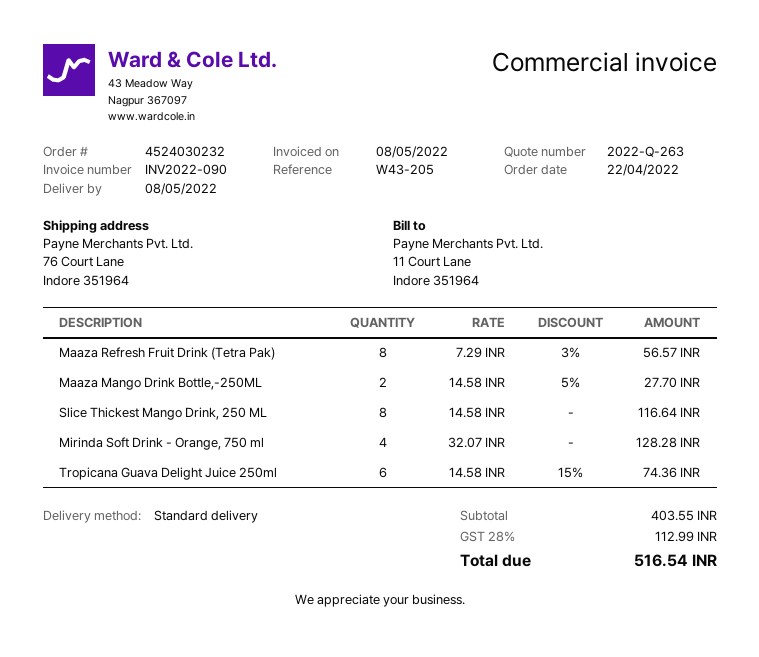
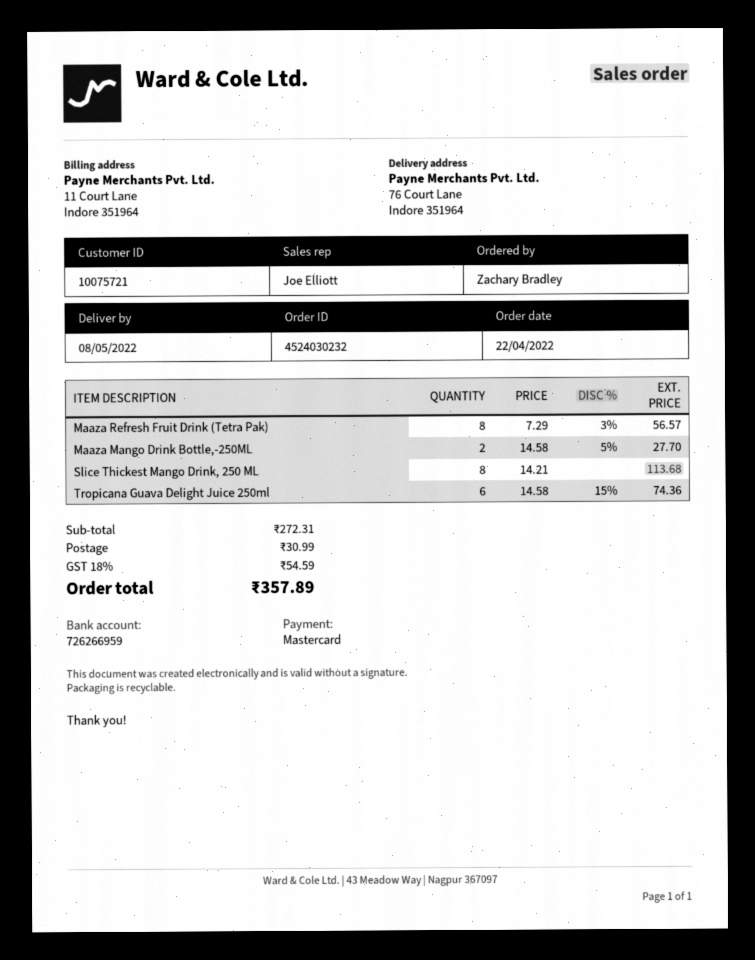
Slice Thickest Mango Drink, 250 ML: 8 x 14.58 = 116.64 -> 8 x 14.21 = 113.68
Mirinda Soft Drink - Orange, 750 ml: 4 x 32.07 = 128.28 -> none
subtotal: 403.55 -> 272.31
shipping: none -> 30.99
tax: 28% = 112.99 -> 18% = 54.59
total: 516.54 -> 357.89

